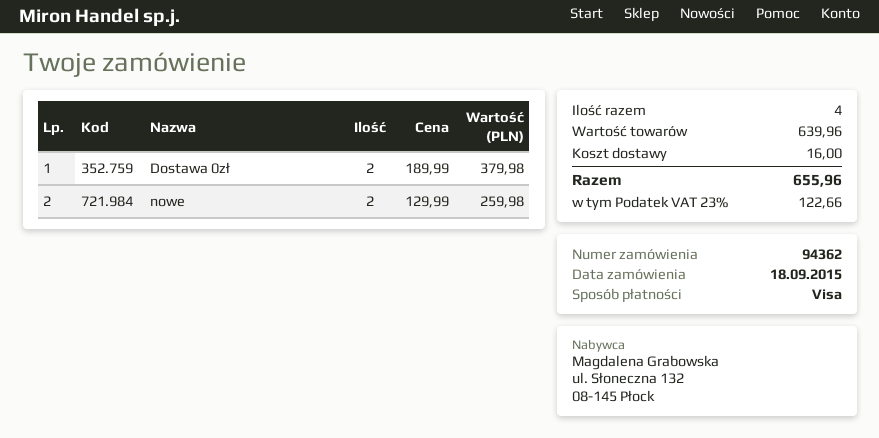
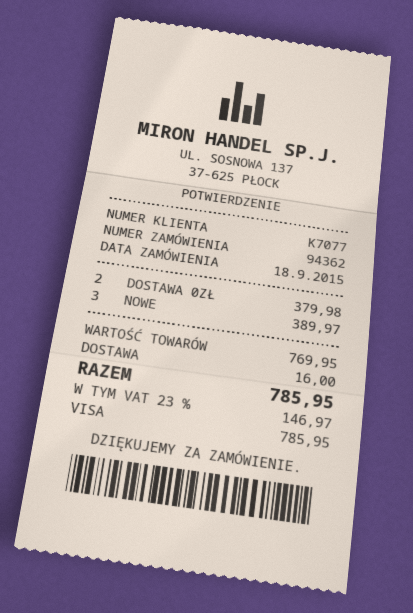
nowe: 2 for 259.98 -> 3 for 389.97
subtotal: 639.96 -> 769.95
tax: 23% = 122.66 -> 23% = 146.97
total: 655.96 -> 785.95

